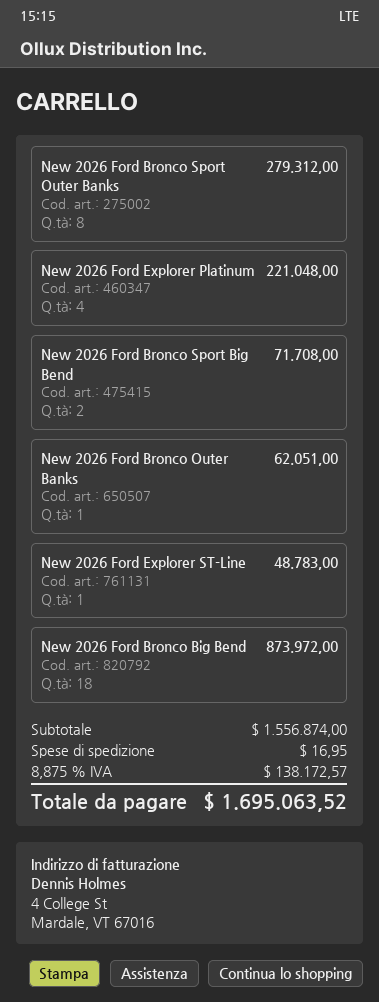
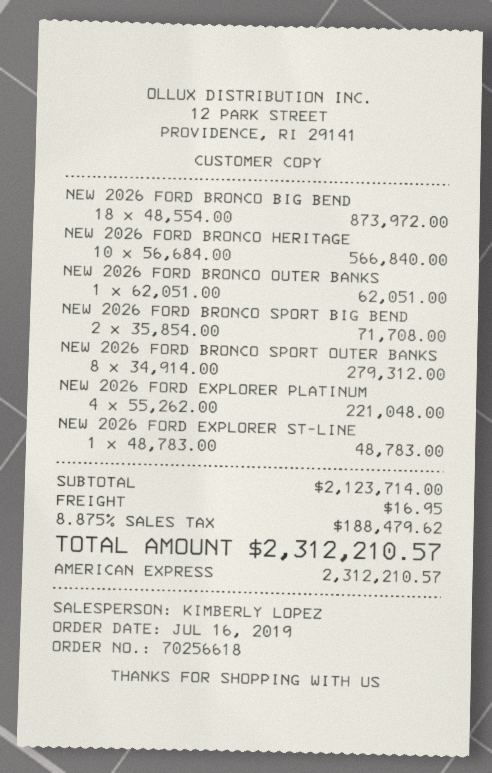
NEW 2026 FORD BRONCO HERITAGE: none -> 10 for 566840.00
subtotal: 1556874.00 -> 2123714.00
tax: 8.875% = 138172.57 -> 8.875% = 188479.62
total: 1695063.52 -> 2312210.57

